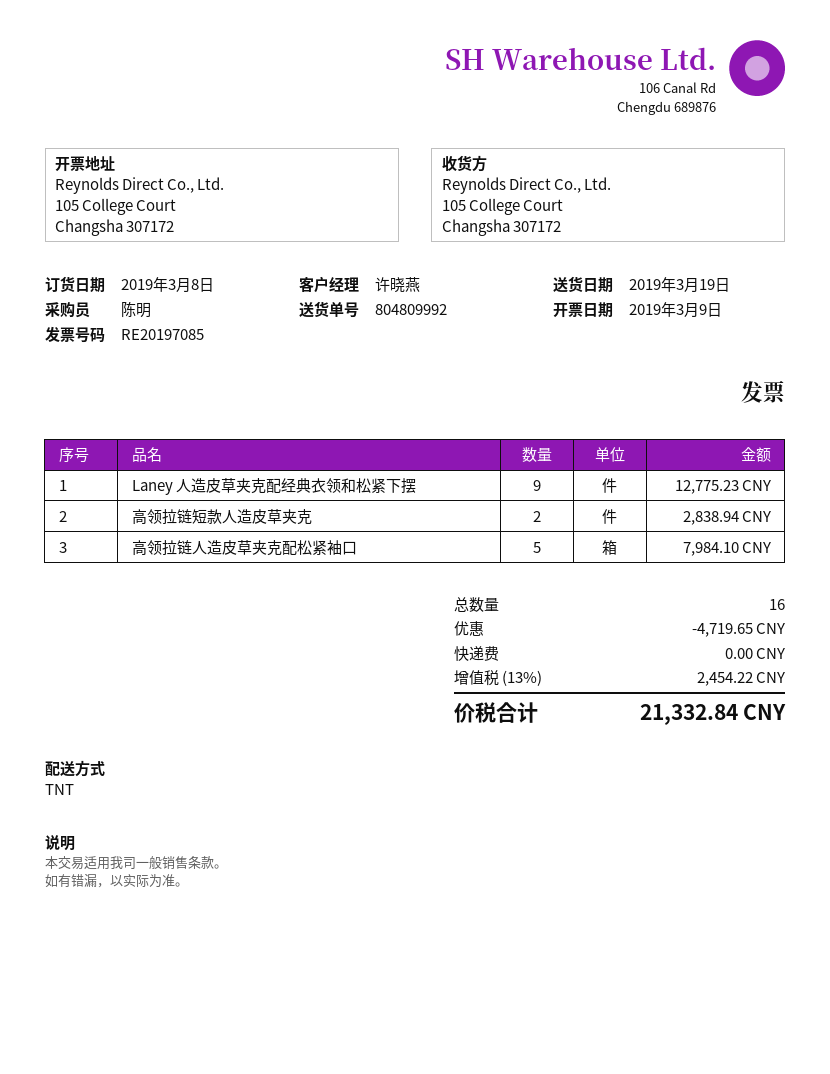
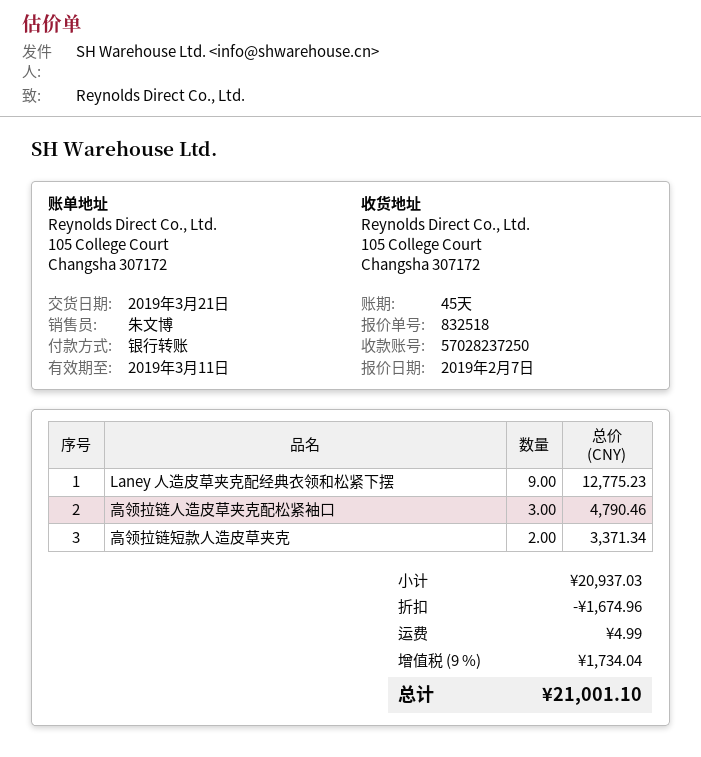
delivery date: 2019-03-19 -> 2019-03-21
sales rep: 许晓燕 -> 朱文博
高领拉链短款人造皮草夹克: 2 for 2838.94 -> 2 for 3371.34
高领拉链人造皮草夹克配松紧袖口: 5 for 7984.10 -> 3 for 4790.46
discount: 4719.65 -> 1674.96
shipping: 0.00 -> 4.99
tax: 13% = 2454.22 -> 9% = 1734.04
total: 21332.84 -> 21001.10

